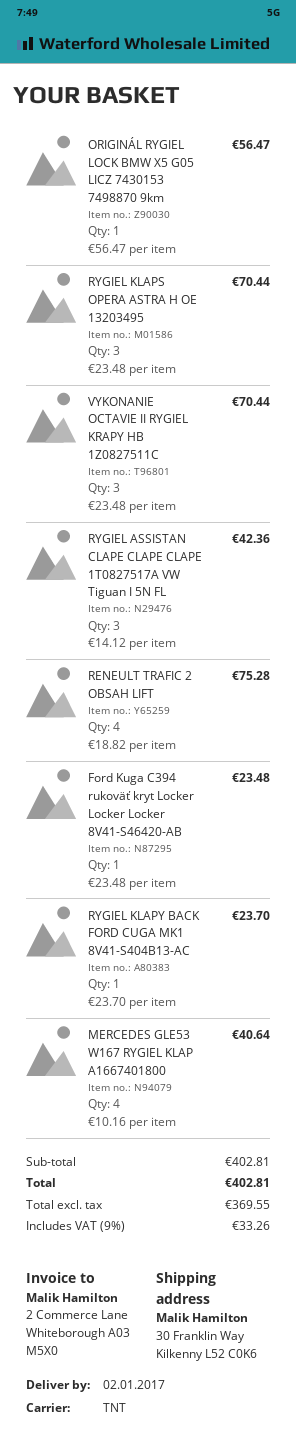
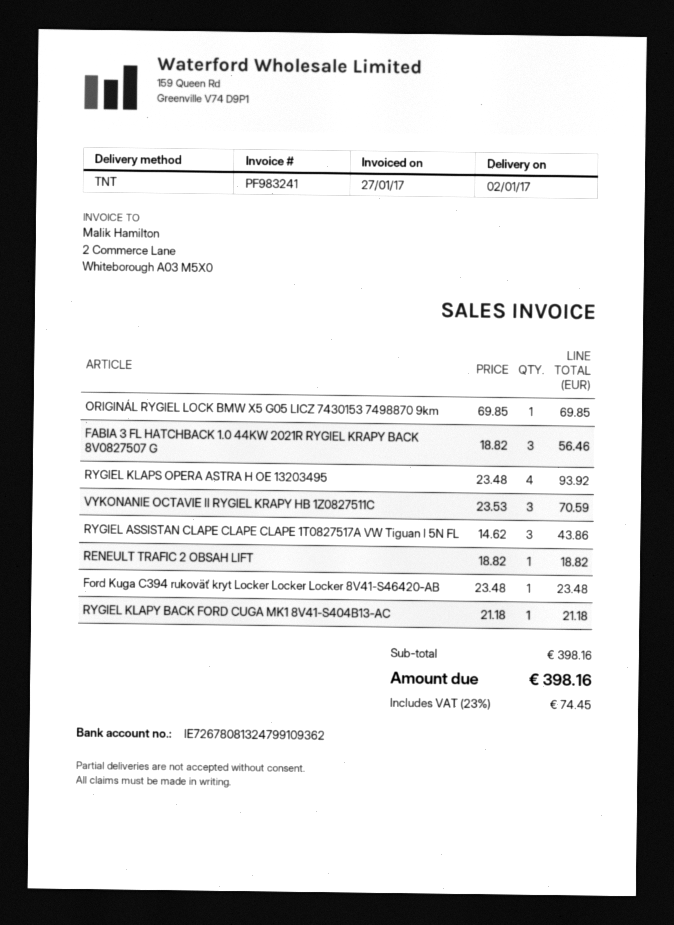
ORIGINÁL RYGIEL LOCK BMW X5 G05 LICZ 7430153 7498870 9km: 1 x 56.47 = 56.47 -> 1 x 69.85 = 69.85
RYGIEL KLAPS OPERA ASTRA H OE 13203495: 3 x 23.48 = 70.44 -> 4 x 23.48 = 93.92
VYKONANIE OCTAVIE II RYGIEL KRAPY HB 1Z0827511C: 3 x 23.48 = 70.44 -> 3 x 23.53 = 70.59
RYGIEL ASSISTAN CLAPE CLAPE CLAPE 1T0827517A VW Tiguan I 5N FL: 3 x 14.12 = 42.36 -> 3 x 14.62 = 43.86
RENEULT TRAFIC 2 OBSAH LIFT: 4 x 18.82 = 75.28 -> 1 x 18.82 = 18.82
RYGIEL KLAPY BACK FORD CUGA MK1 8V41-S404B13-AC: 1 x 23.70 = 23.70 -> 1 x 21.18 = 21.18
MERCEDES GLE53 W167 RYGIEL KLAP A1667401800: 4 x 10.16 = 40.64 -> none
FABIA 3 FL HATCHBACK 1.0 44KW 2021R RYGIEL KRAPY BACK 8V0827507 G: none -> 3 x 18.82 = 56.46
subtotal: 402.81 -> 398.16
tax: 9% = 33.26 -> 23% = 74.45
total: 402.81 -> 398.16

